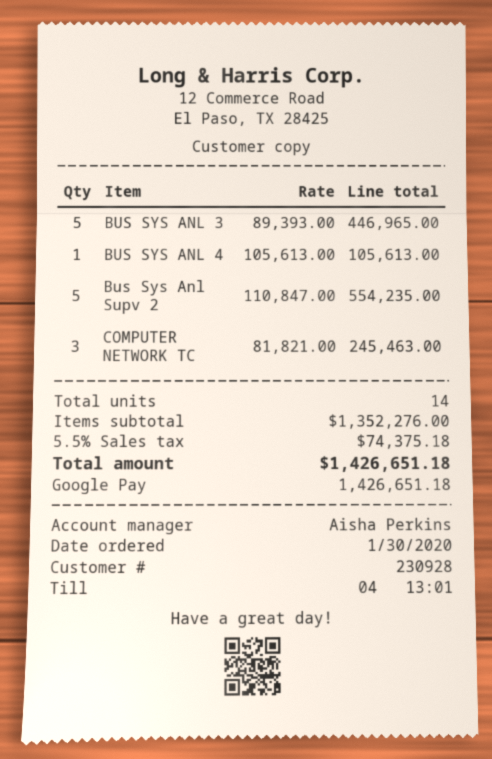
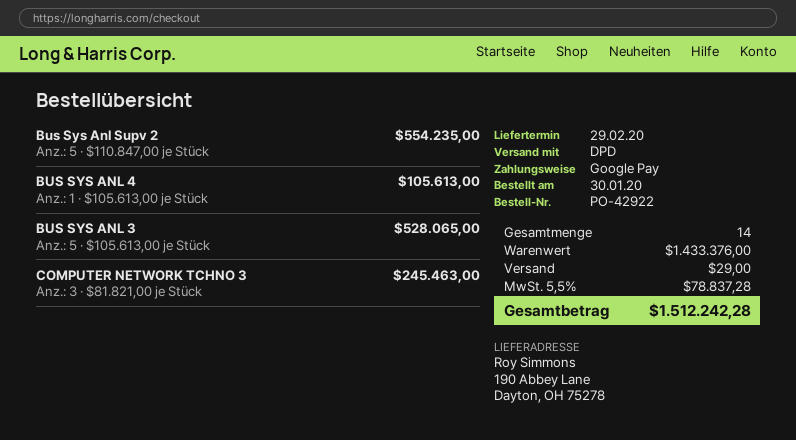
BUS SYS ANL 3: 5 x 89393.00 = 446965.00 -> 5 x 105613.00 = 528065.00
subtotal: 1352276.00 -> 1433376.00
shipping: none -> 29.00
tax: 5.5% = 74375.18 -> 5.5% = 78837.28
total: 1426651.18 -> 1512242.28

